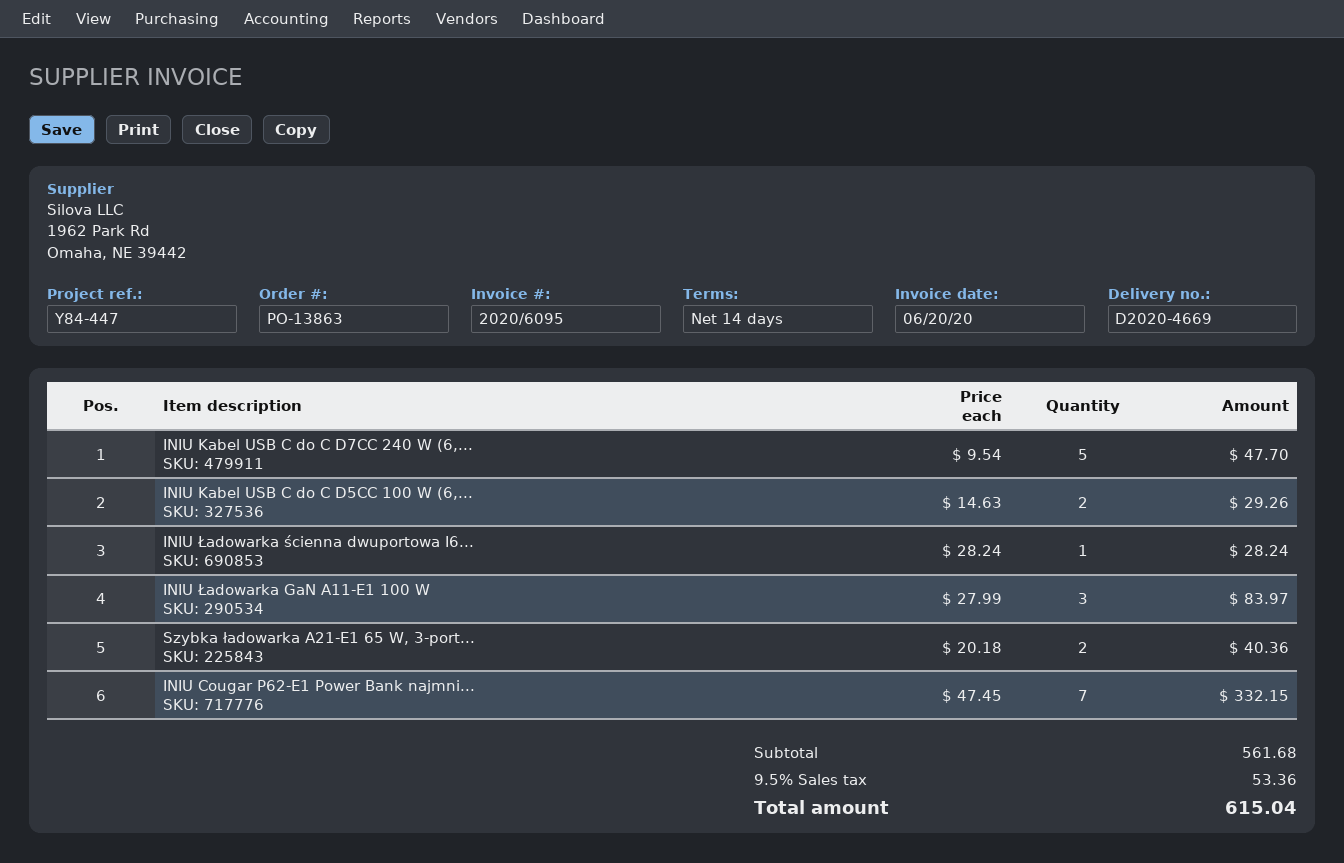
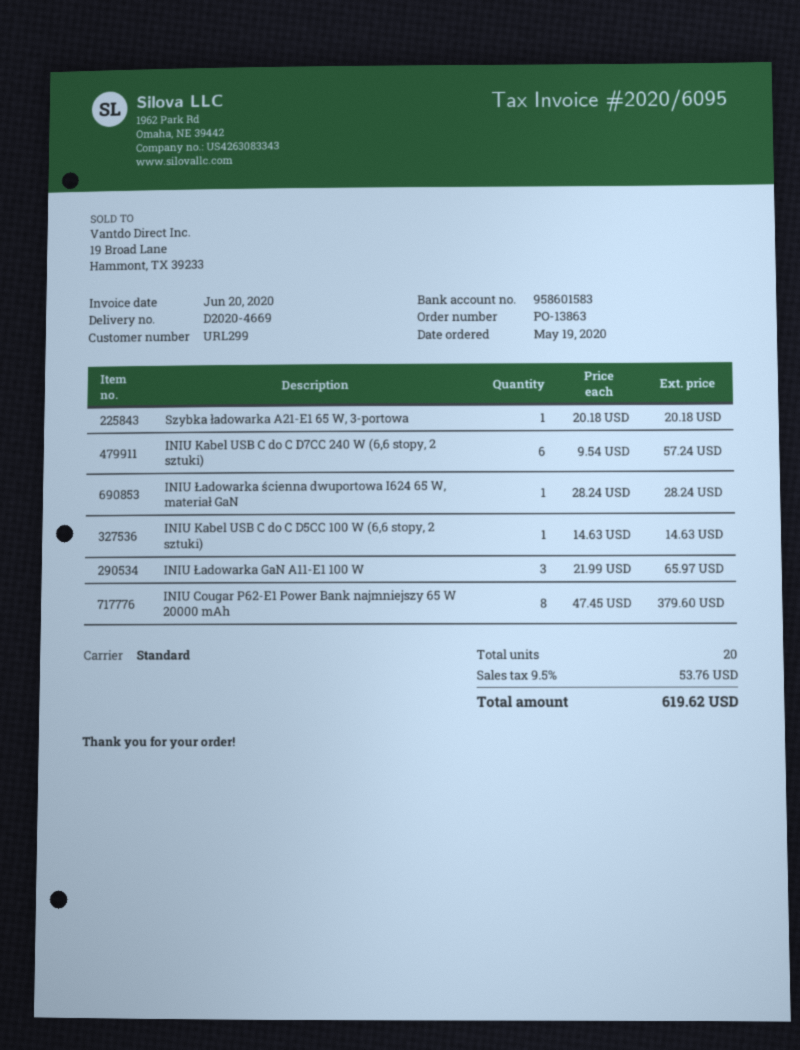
INIU Kabel USB C do C D7CC 240 W (6,...: 5 x 9.54 = 47.70 -> 6 x 9.54 = 57.24
INIU Kabel USB C do C D5CC 100 W (6,...: 2 x 14.63 = 29.26 -> 1 x 14.63 = 14.63
INIU Ładowarka GaN A11-E1 100 W: 3 x 27.99 = 83.97 -> 3 x 21.99 = 65.97
Szybka ładowarka A21-E1 65 W, 3-port...: 2 x 20.18 = 40.36 -> 1 x 20.18 = 20.18
INIU Cougar P62-E1 Power Bank najmni...: 7 x 47.45 = 332.15 -> 8 x 47.45 = 379.60
tax: 9.5% = 53.36 -> 9.5% = 53.76
total: 615.04 -> 619.62

